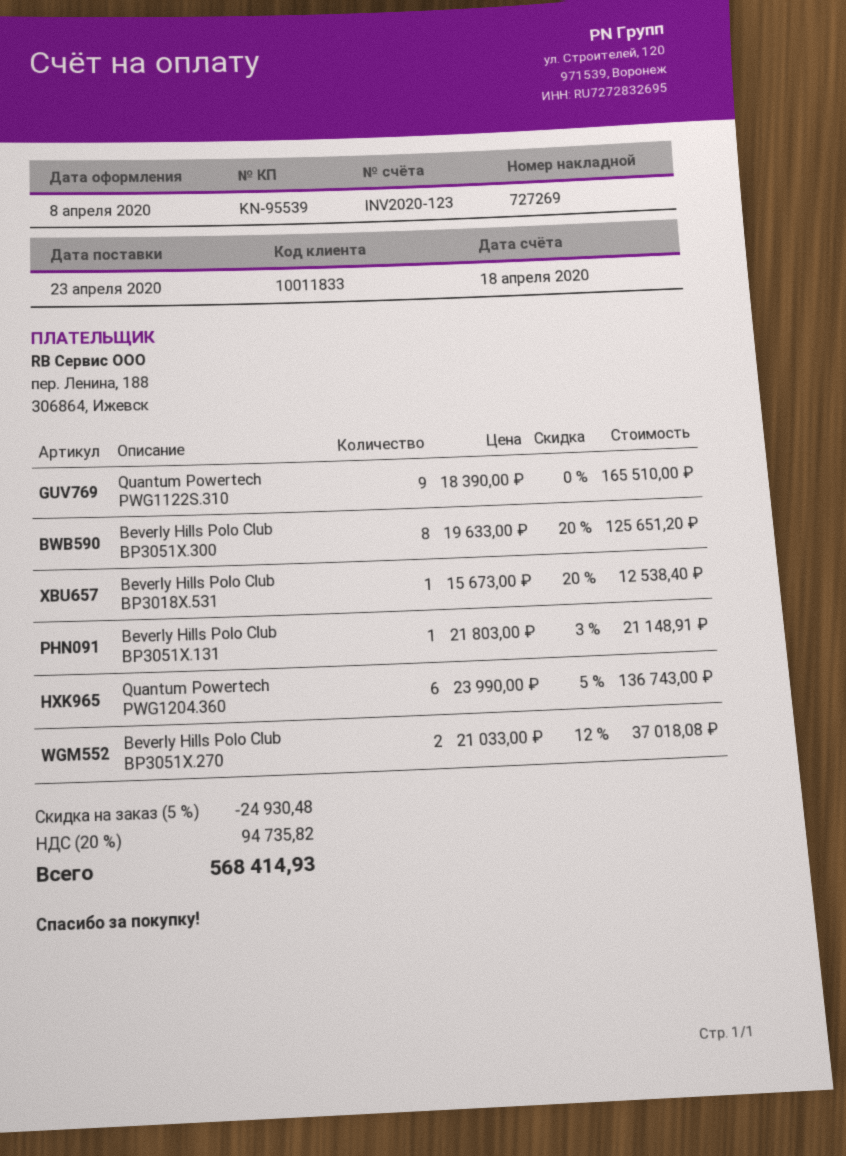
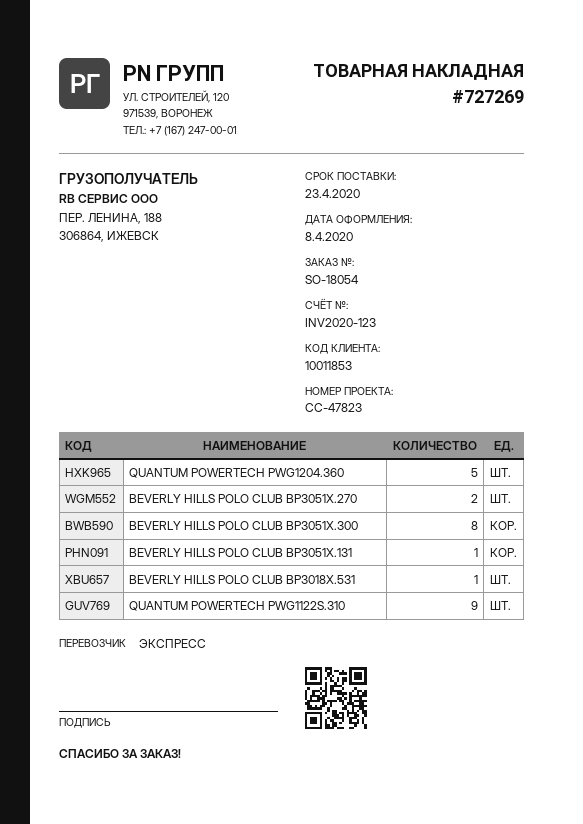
customer number: 10011833 -> 10011853
Quantum Powertech PWG1204.360: 6 -> 5

